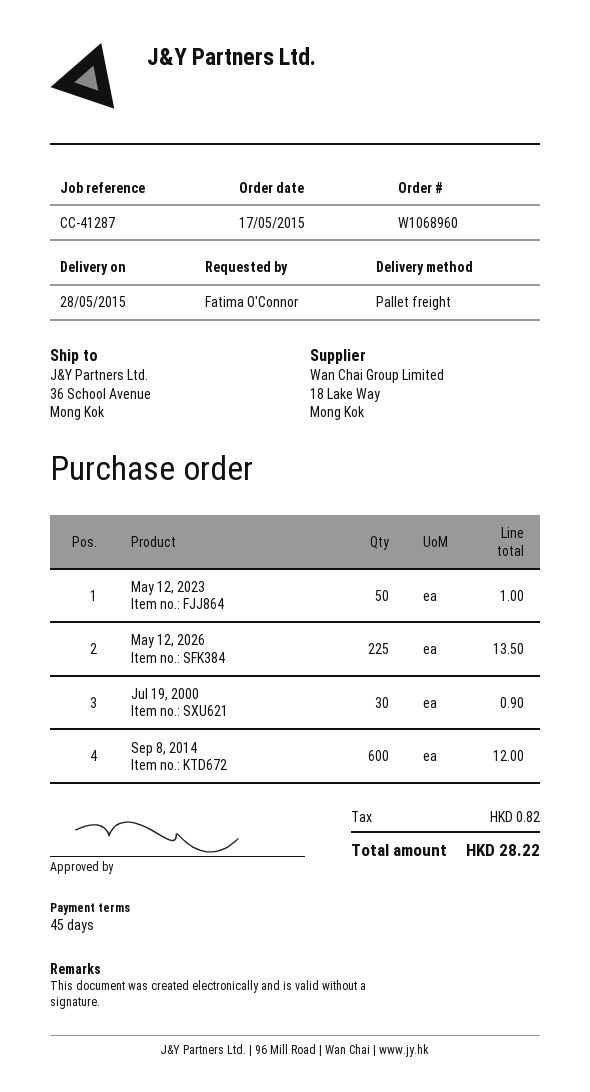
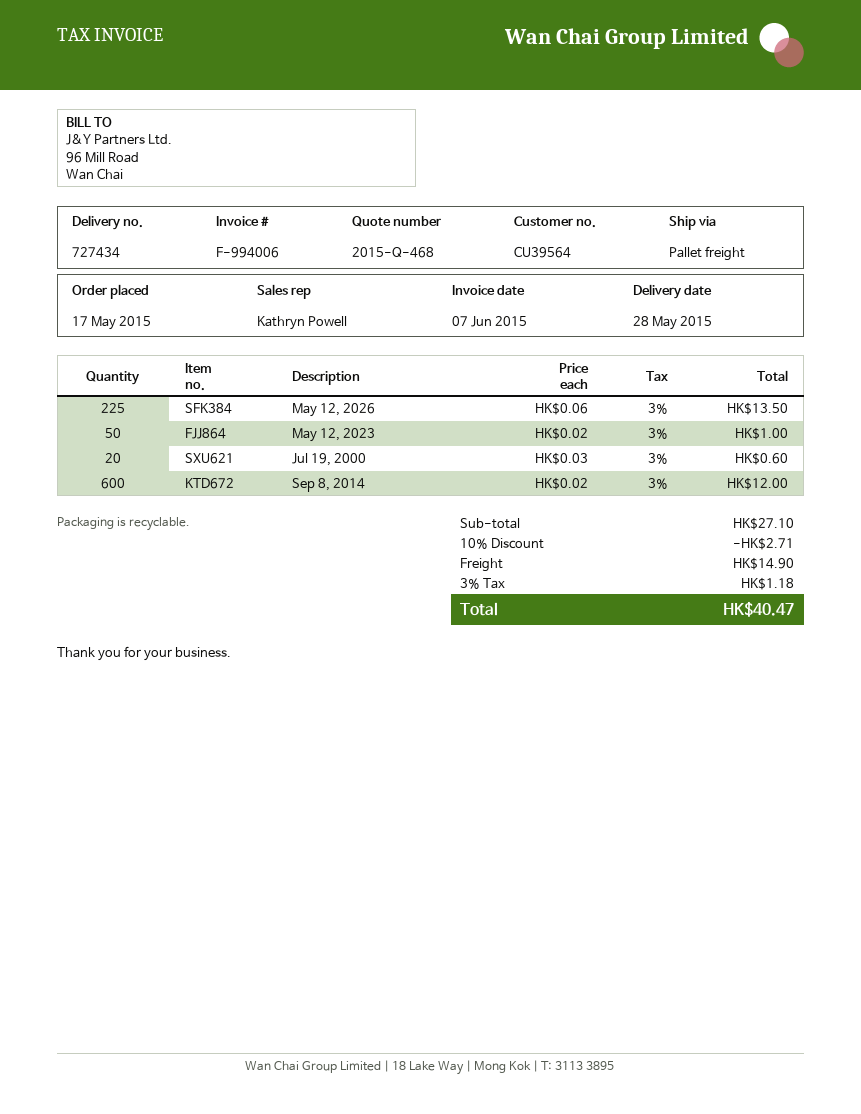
Jul 19, 2000: 30 for 0.90 -> 20 for 0.60
discount: none -> 10% = 2.71
shipping: none -> 14.90
tax: 0.82 -> 1.18
total: 28.22 -> 40.47

